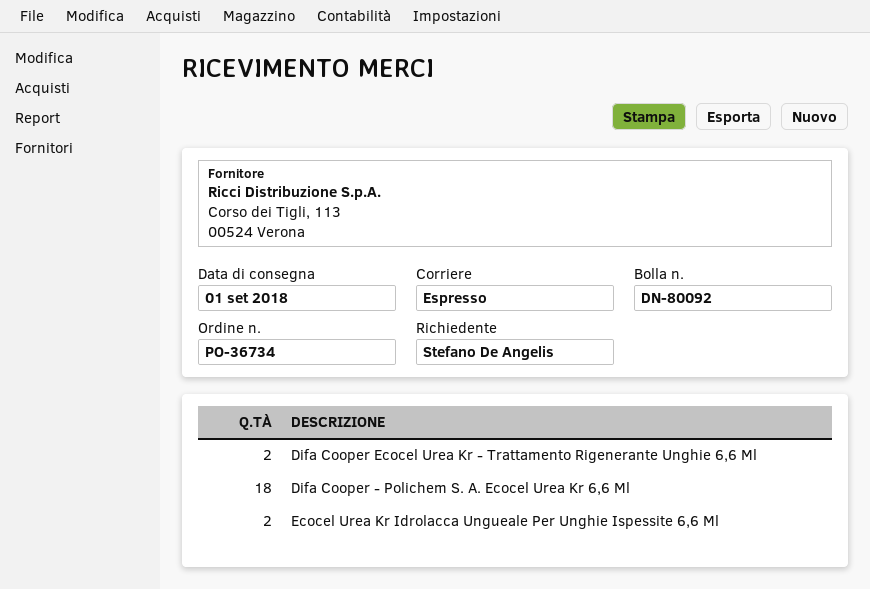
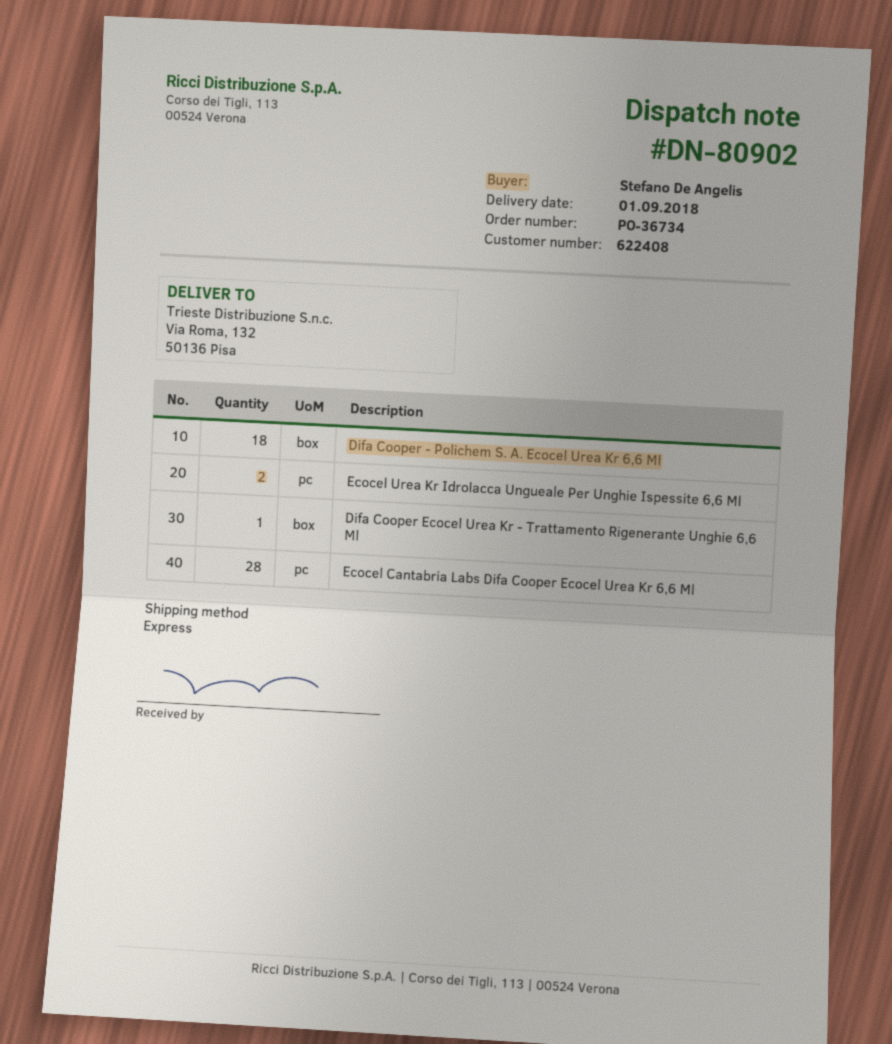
delivery note number: DN-80092 -> DN-80902
Difa Cooper Ecocel Urea Kr - Trattamento Rigenerante Unghie 6,6 Ml: 2 -> 1
Ecocel Cantabria Labs Difa Cooper Ecocel Urea Kr 6,6 Ml: none -> 28

